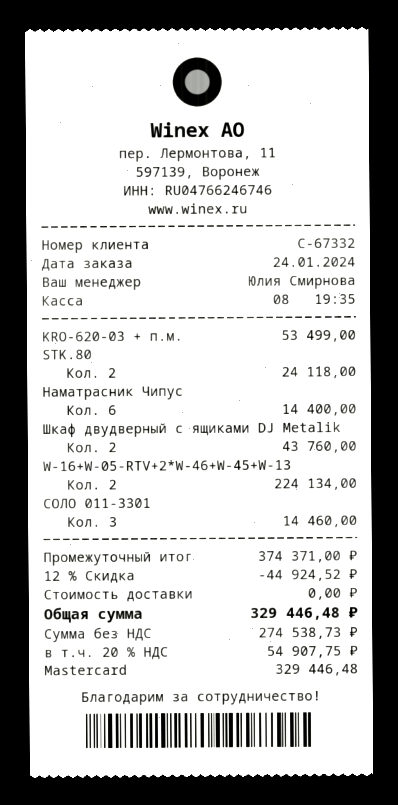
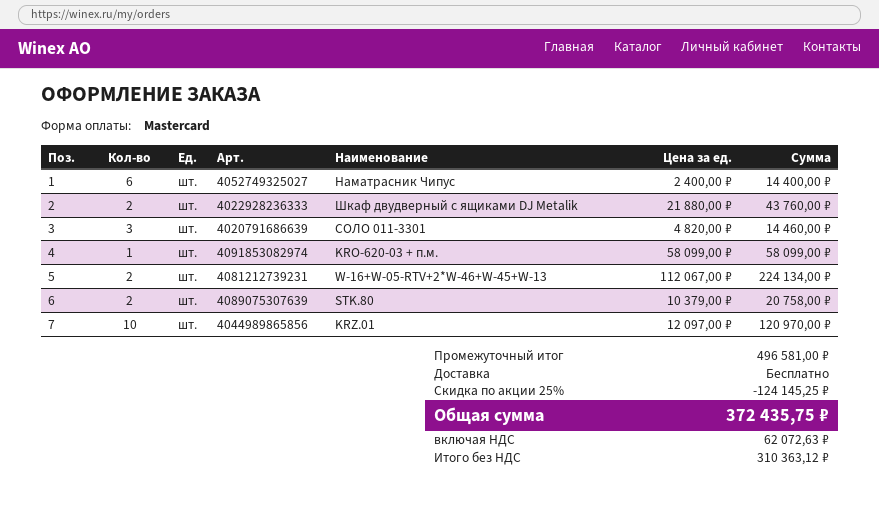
KRO-620-03 + п.м.: 1 for 53499.00 -> 1 for 58099.00
STK.80: 2 for 24118.00 -> 2 for 20758.00
KRZ.01: none -> 10 for 120970.00
subtotal: 374371.00 -> 496581.00
discount: 12% = 44924.52 -> 25% = 124145.25
net: 274538.73 -> 310363.12
tax: 54907.75 -> 62072.63
total: 329446.48 -> 372435.75

